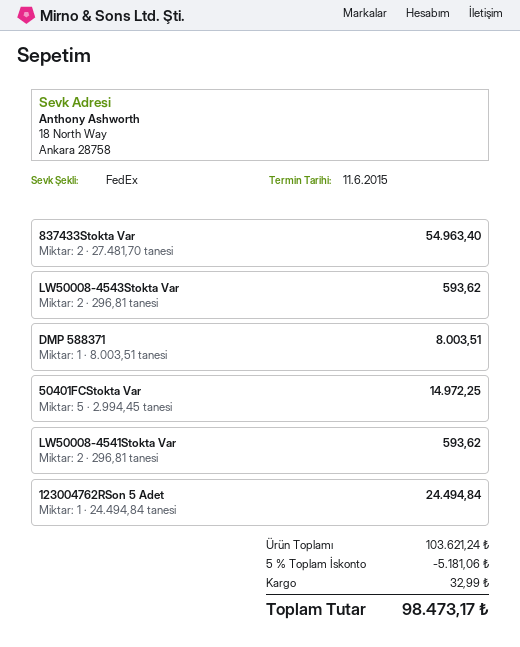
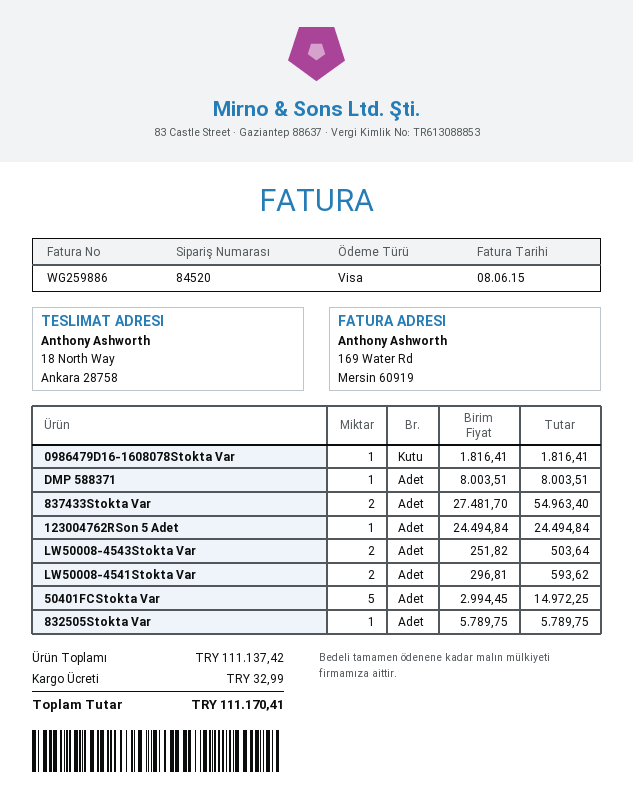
LW50008-4543Stokta Var: 2 x 296.81 = 593.62 -> 2 x 251.82 = 503.64
0986479D16-1608078Stokta Var: none -> 1 x 1816.41 = 1816.41
832505Stokta Var: none -> 1 x 5789.75 = 5789.75
subtotal: 103621.24 -> 111137.42
discount: 5% = 5181.06 -> none
total: 98473.17 -> 111170.41

